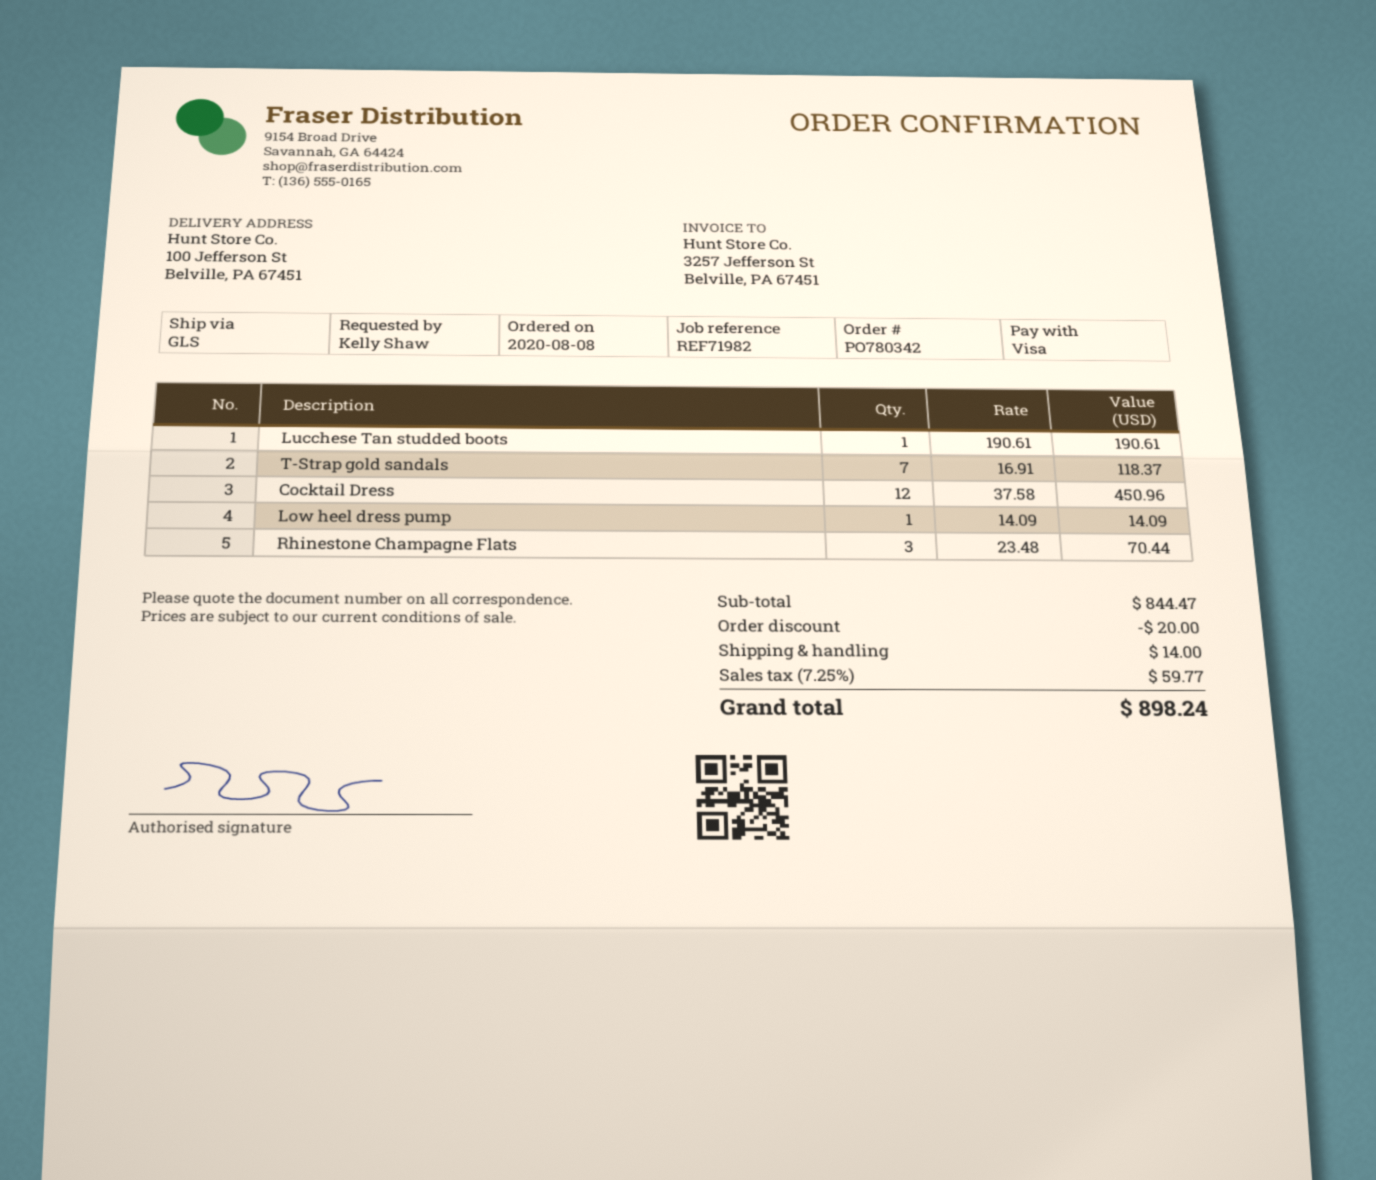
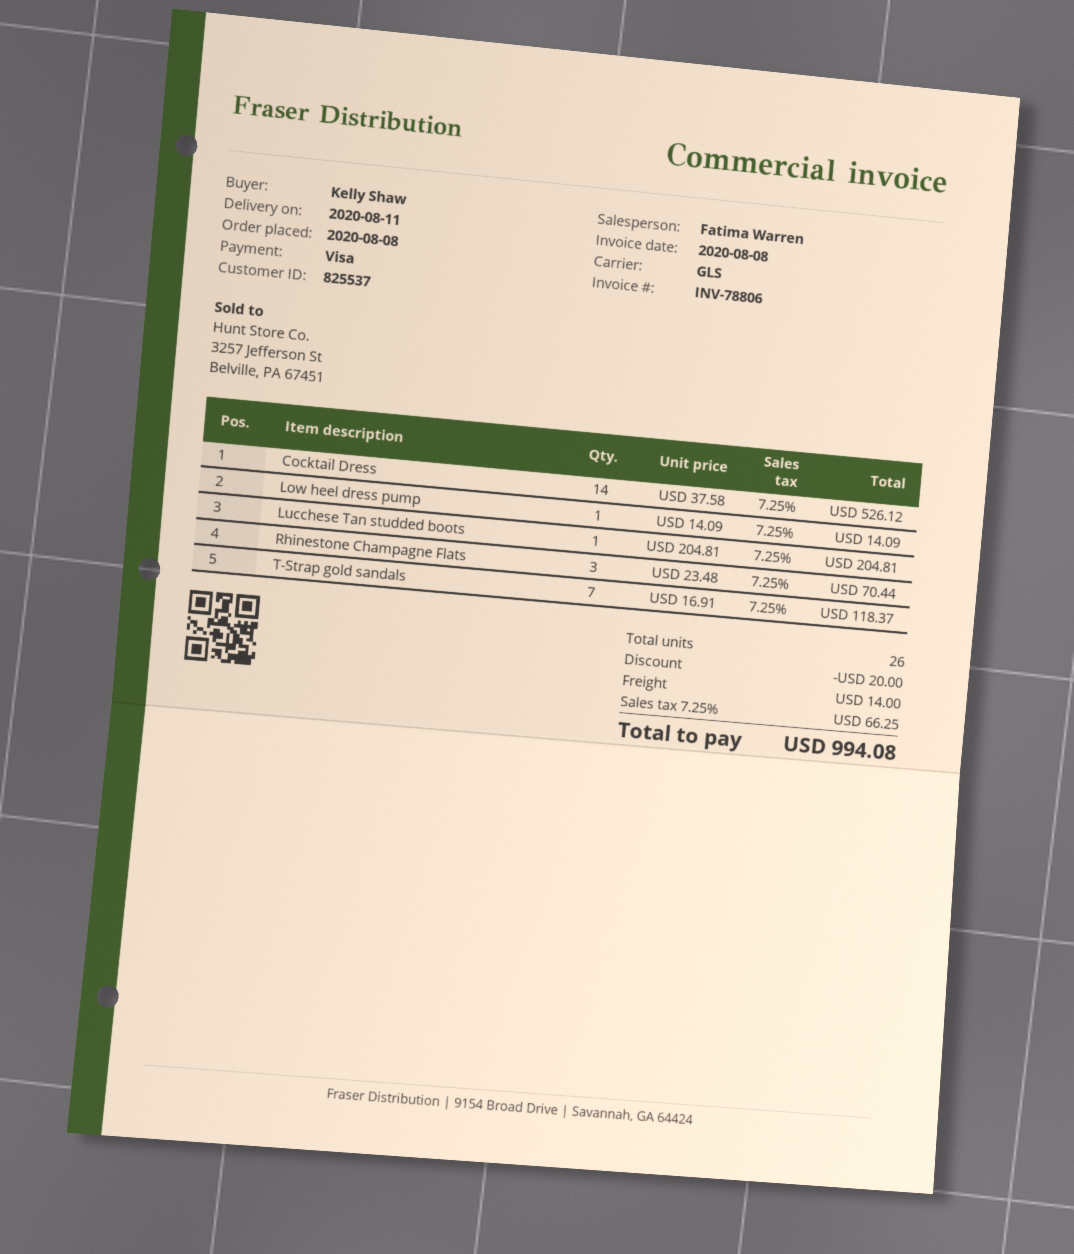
Lucchese Tan studded boots: 1 x 190.61 = 190.61 -> 1 x 204.81 = 204.81
Cocktail Dress: 12 x 37.58 = 450.96 -> 14 x 37.58 = 526.12
tax: 7.25% = 59.77 -> 7.25% = 66.25
total: 898.24 -> 994.08

